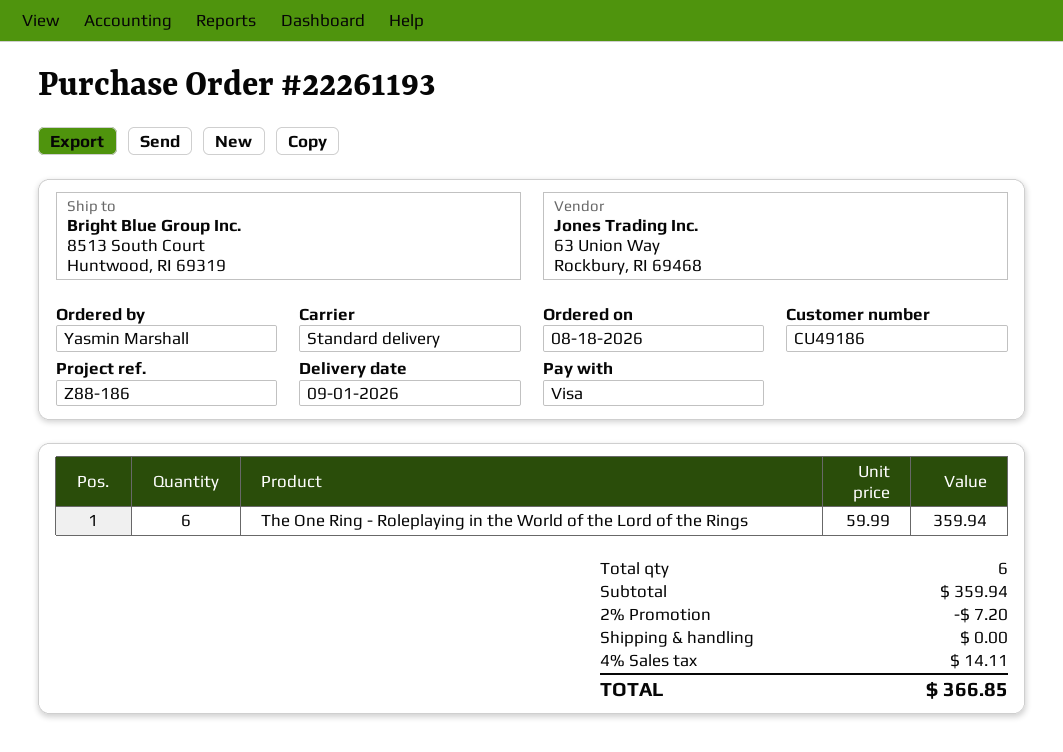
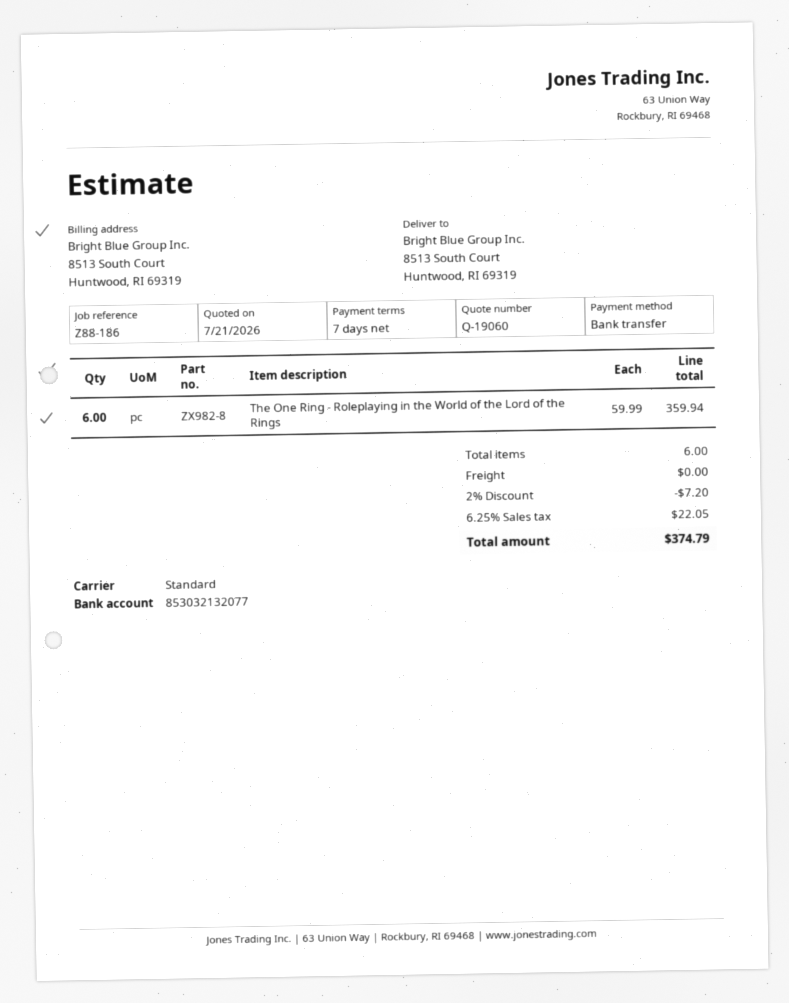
payment method: Visa -> bank transfer
tax: 4% = 14.11 -> 6.25% = 22.05
total: 366.85 -> 374.79

